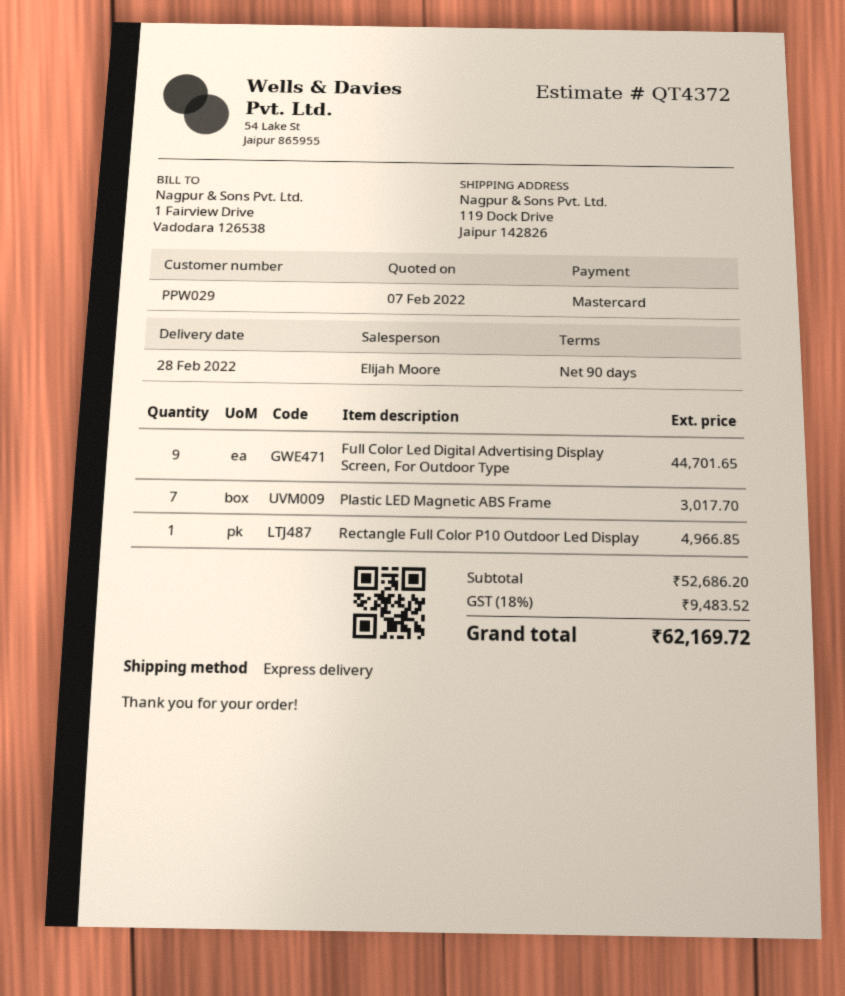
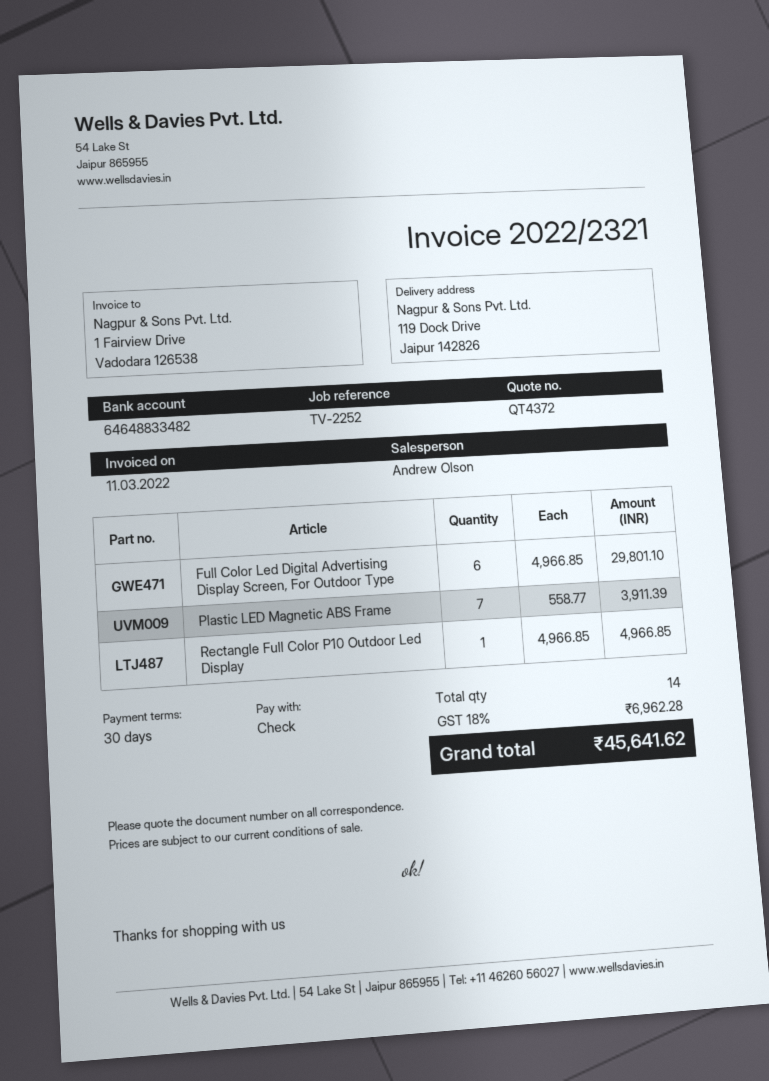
payment terms: 90 days -> 30 days
sales rep: Elijah Moore -> Andrew Olson
payment method: Mastercard -> cheque
Full Color Led Digital Advertising Display Screen, For Outdoor Type: 9 for 44701.65 -> 6 for 29801.10
Plastic LED Magnetic ABS Frame: 7 for 3017.70 -> 7 for 3911.39
tax: 18% = 9483.52 -> 18% = 6962.28
total: 62169.72 -> 45641.62

